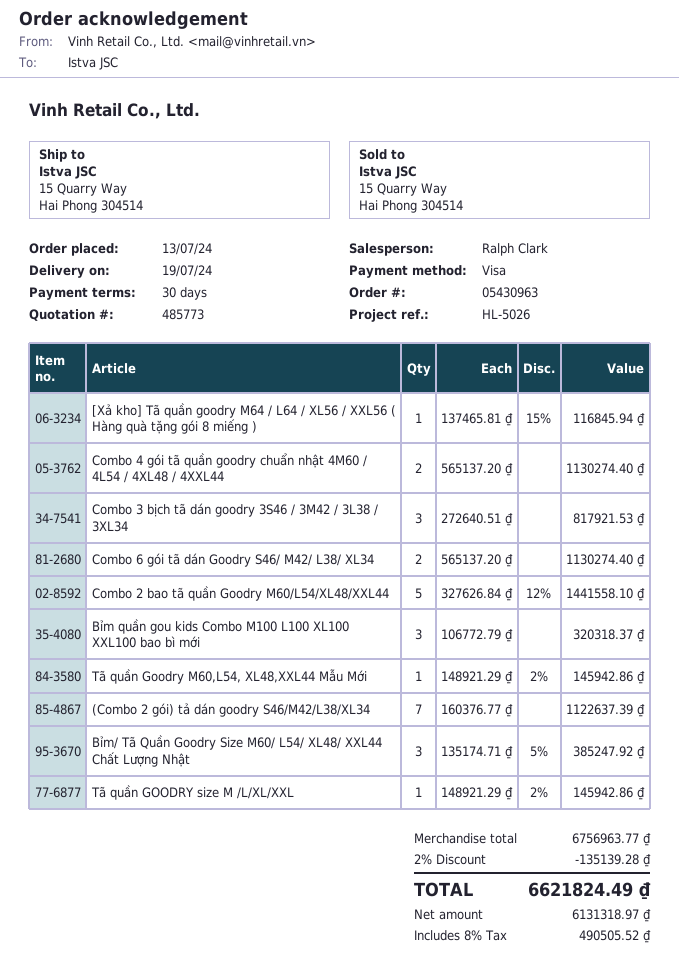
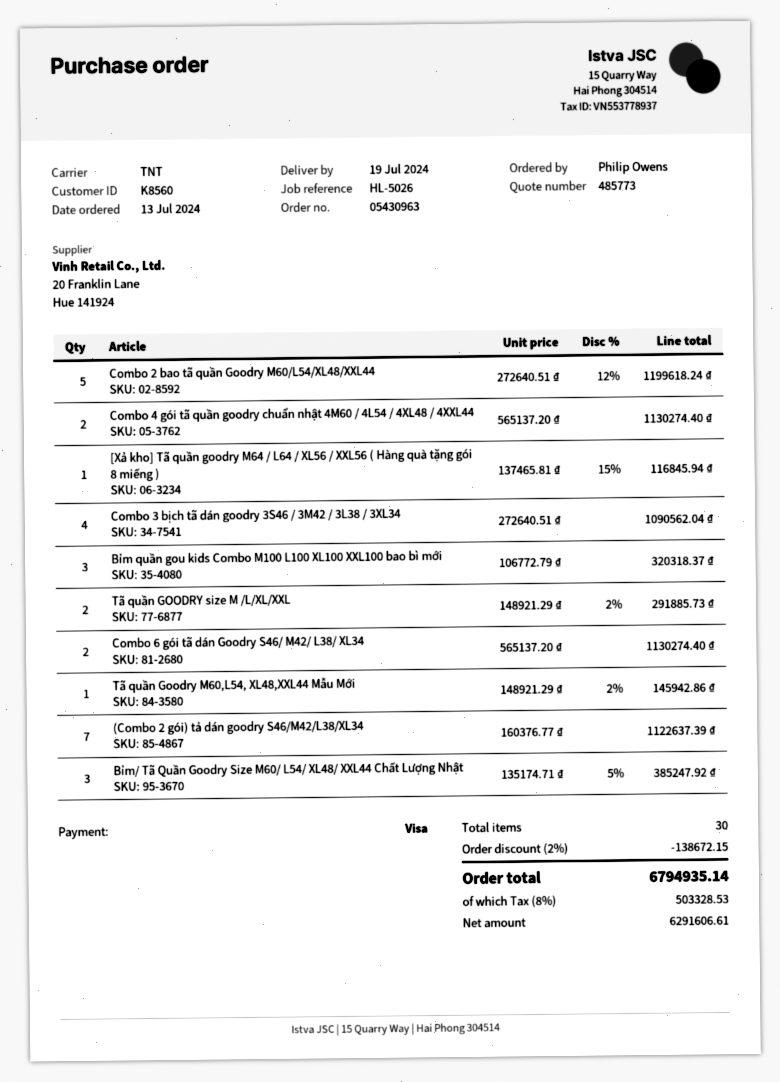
Combo 3 bịch tã dán goodry 3S46 / 3M42 / 3L38 / 3XL34: 3 x 272640.51 = 817921.53 -> 4 x 272640.51 = 1090562.04
Combo 2 bao tã quần Goodry M60/L54/XL48/XXL44: 5 x 327626.84 - 12% = 1441558.10 -> 5 x 272640.51 - 12% = 1199618.24
Tã quần GOODRY size M /L/XL/XXL: 1 x 148921.29 - 2% = 145942.86 -> 2 x 148921.29 - 2% = 291885.73
discount: 2% = 135139.28 -> 2% = 138672.15
net: 6131318.97 -> 6291606.61
tax: 8% = 490505.52 -> 8% = 503328.53
total: 6621824.49 -> 6794935.14

